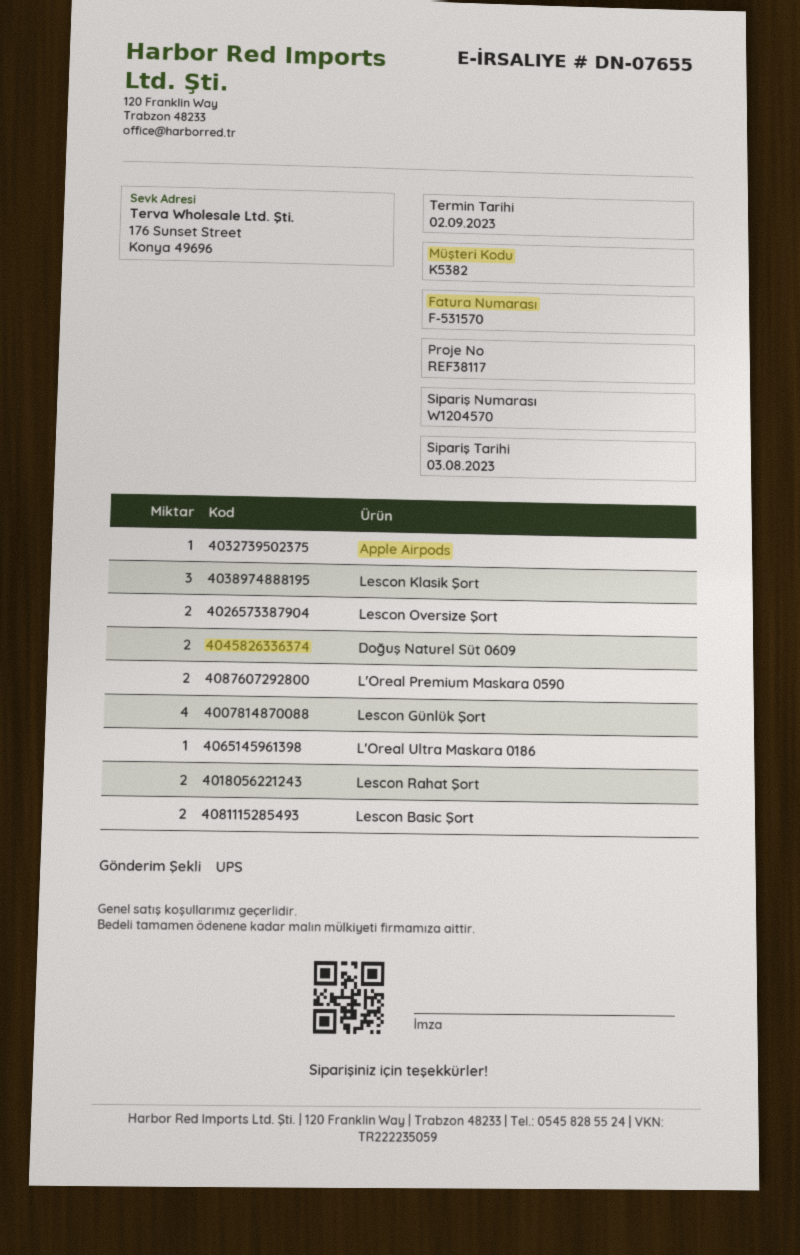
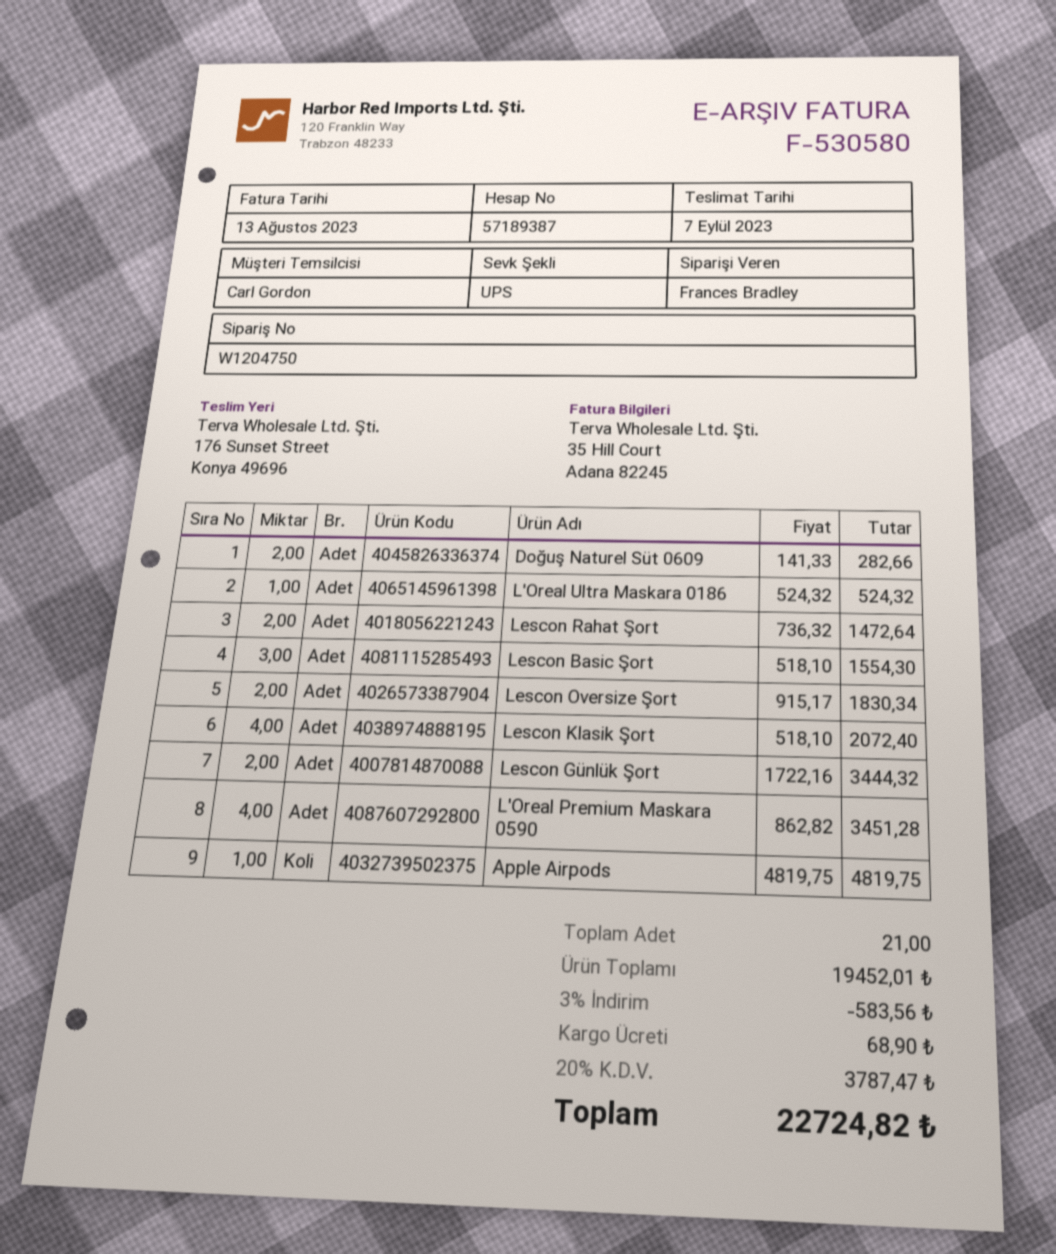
order number: W1204570 -> W1204750
delivery date: 2023-09-02 -> 2023-09-07
invoice number: F-531570 -> F-530580
Lescon Klasik Şort: 3 -> 4
L'Oreal Premium Maskara 0590: 2 -> 4
Lescon Günlük Şort: 4 -> 2
Lescon Basic Şort: 2 -> 3

